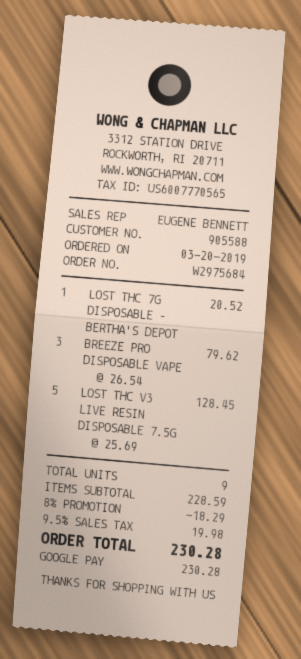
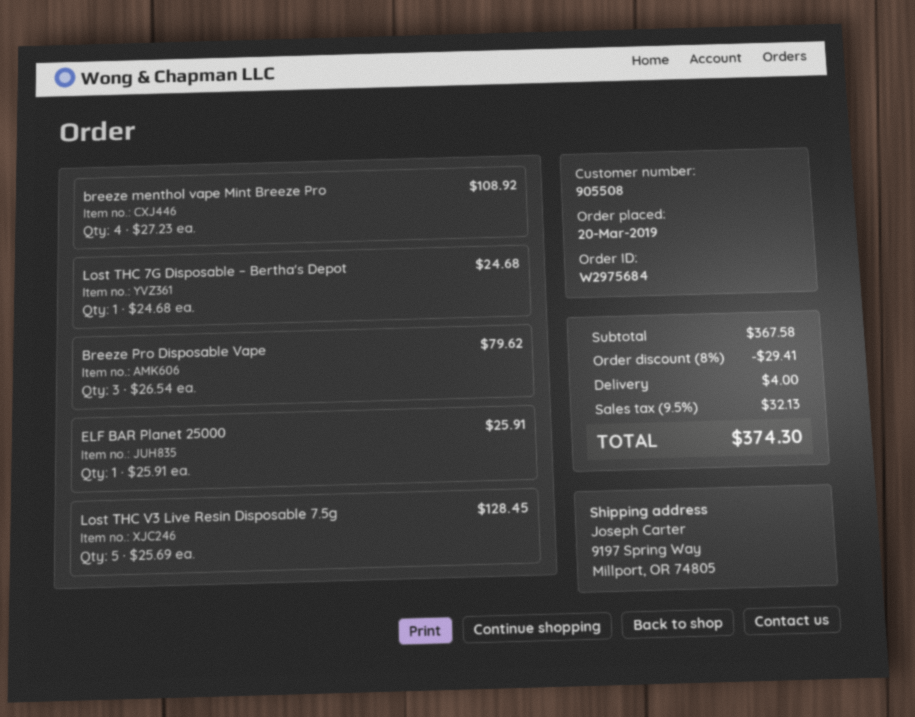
customer number: 905588 -> 905508
LOST THC 7G DISPOSABLE – BERTHA'S DEPOT: 1 x 20.52 = 20.52 -> 1 x 24.68 = 24.68
breeze menthol vape Mint Breeze Pro: none -> 4 x 27.23 = 108.92
ELF BAR Planet 25000: none -> 1 x 25.91 = 25.91
subtotal: 228.59 -> 367.58
discount: 8% = 18.29 -> 8% = 29.41
shipping: none -> 4.00
tax: 9.5% = 19.98 -> 9.5% = 32.13
total: 230.28 -> 374.30

